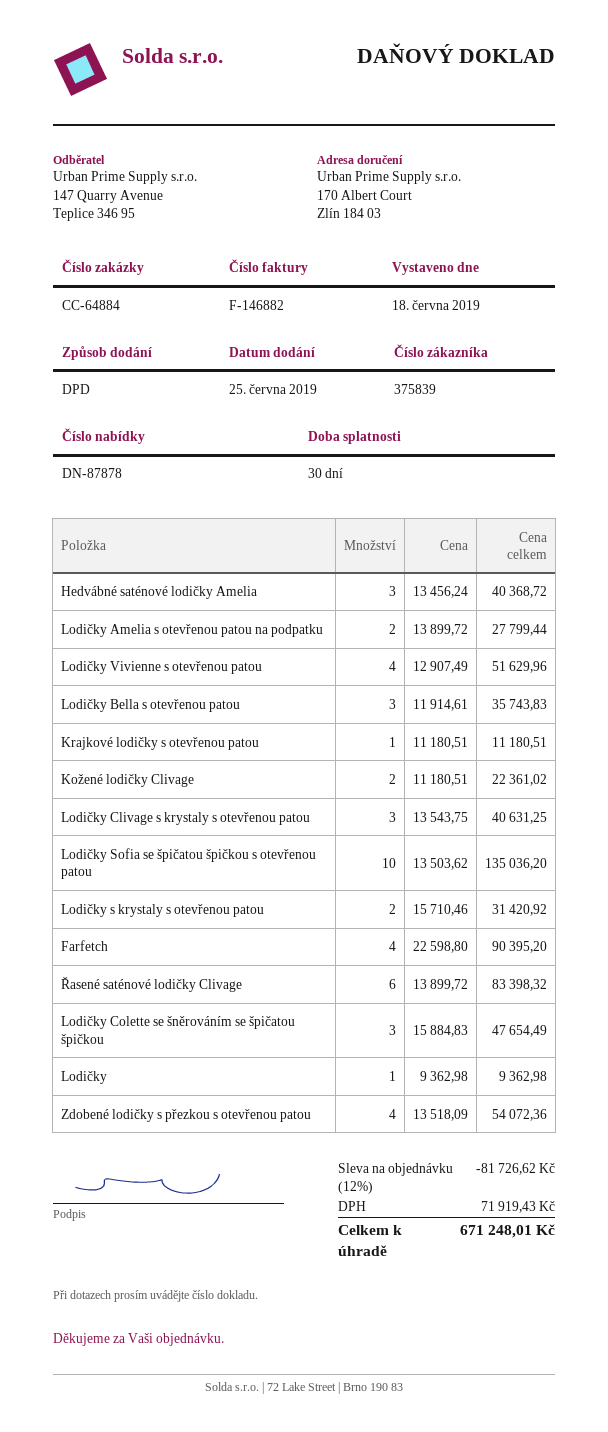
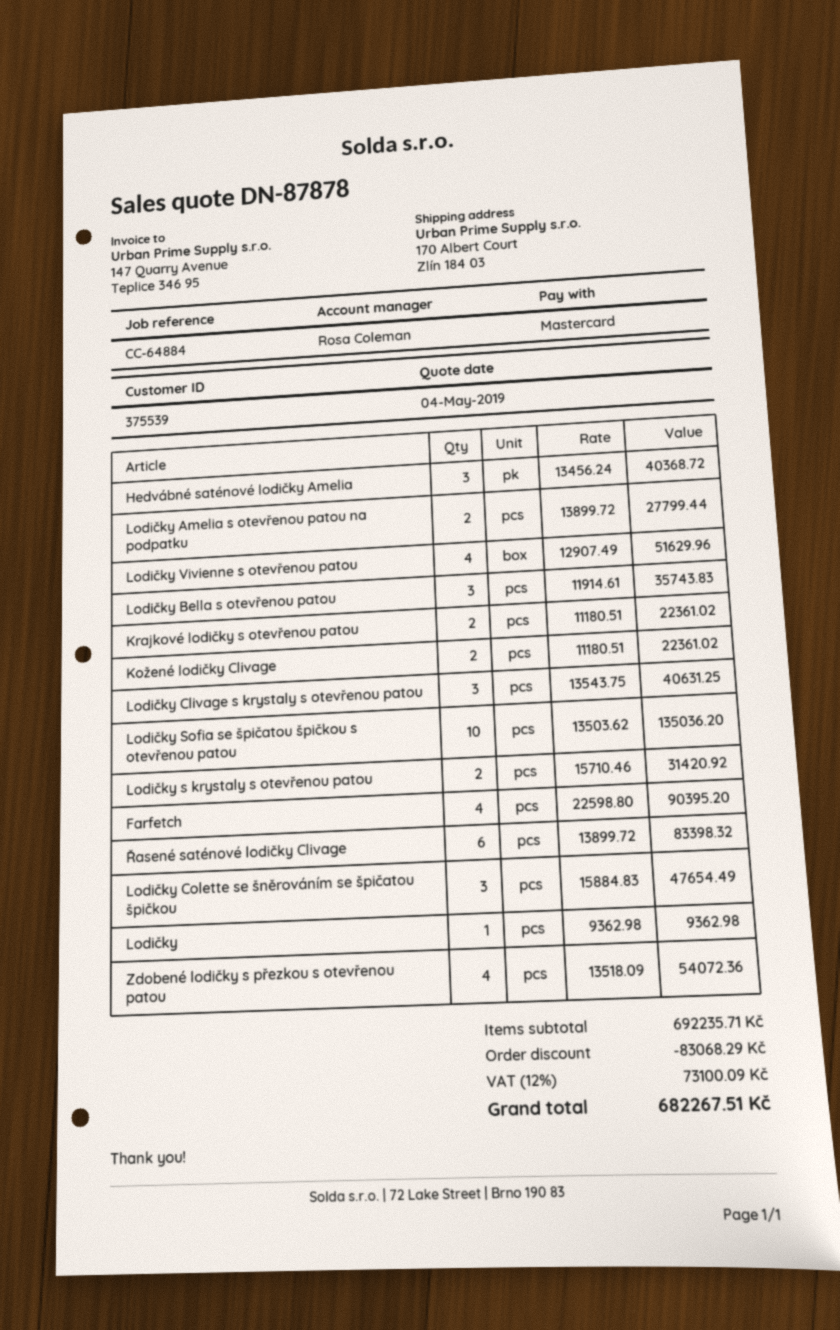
customer number: 375839 -> 375539
Krajkové lodičky s otevřenou patou: 1 x 11180.51 = 11180.51 -> 2 x 11180.51 = 22361.02
discount: 81726.62 -> 83068.29
tax: 71919.43 -> 73100.09
total: 671248.01 -> 682267.51

